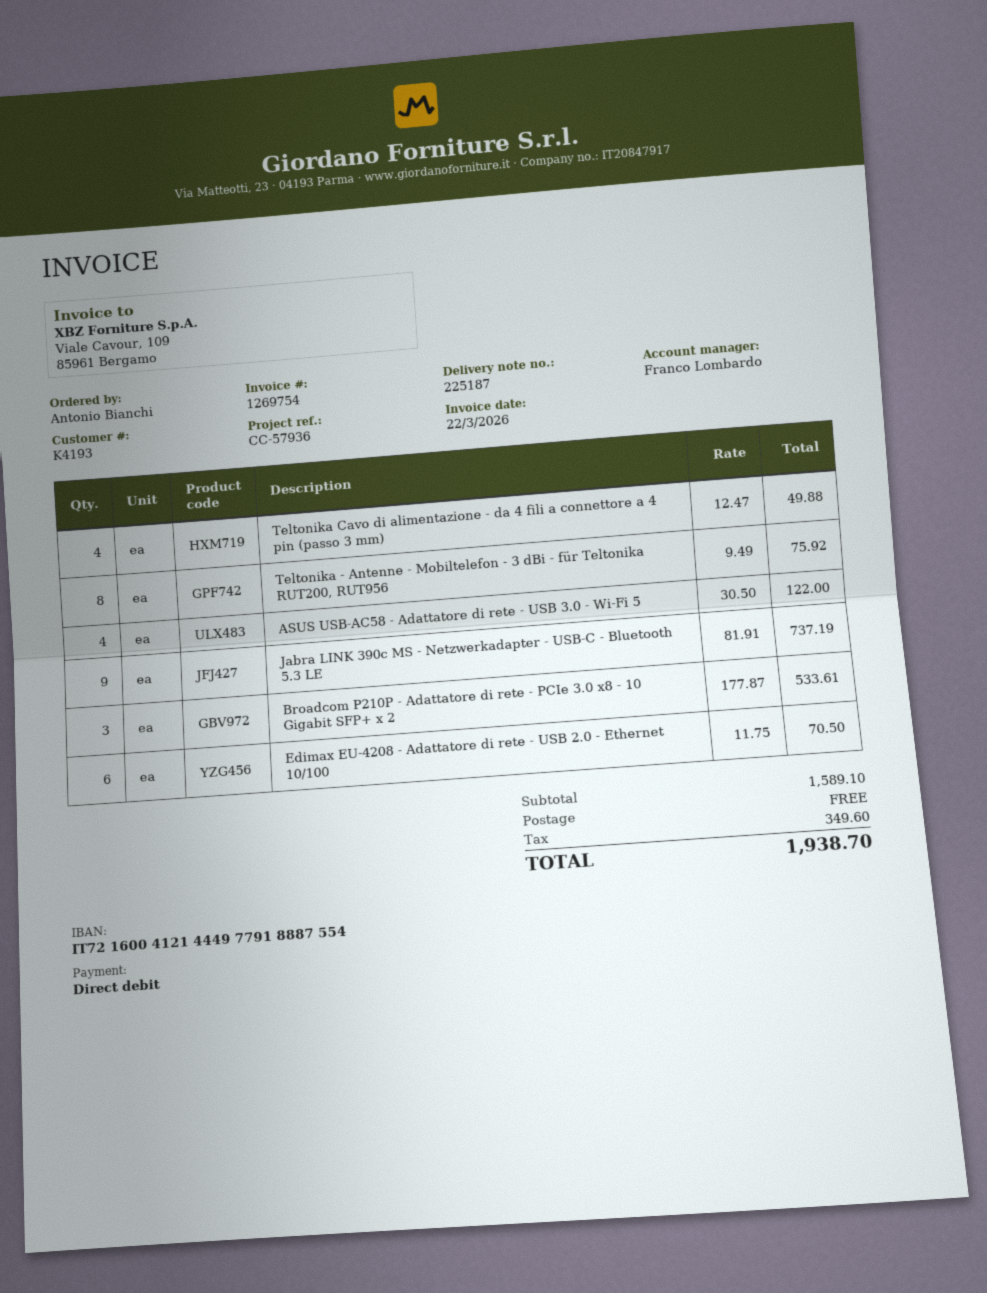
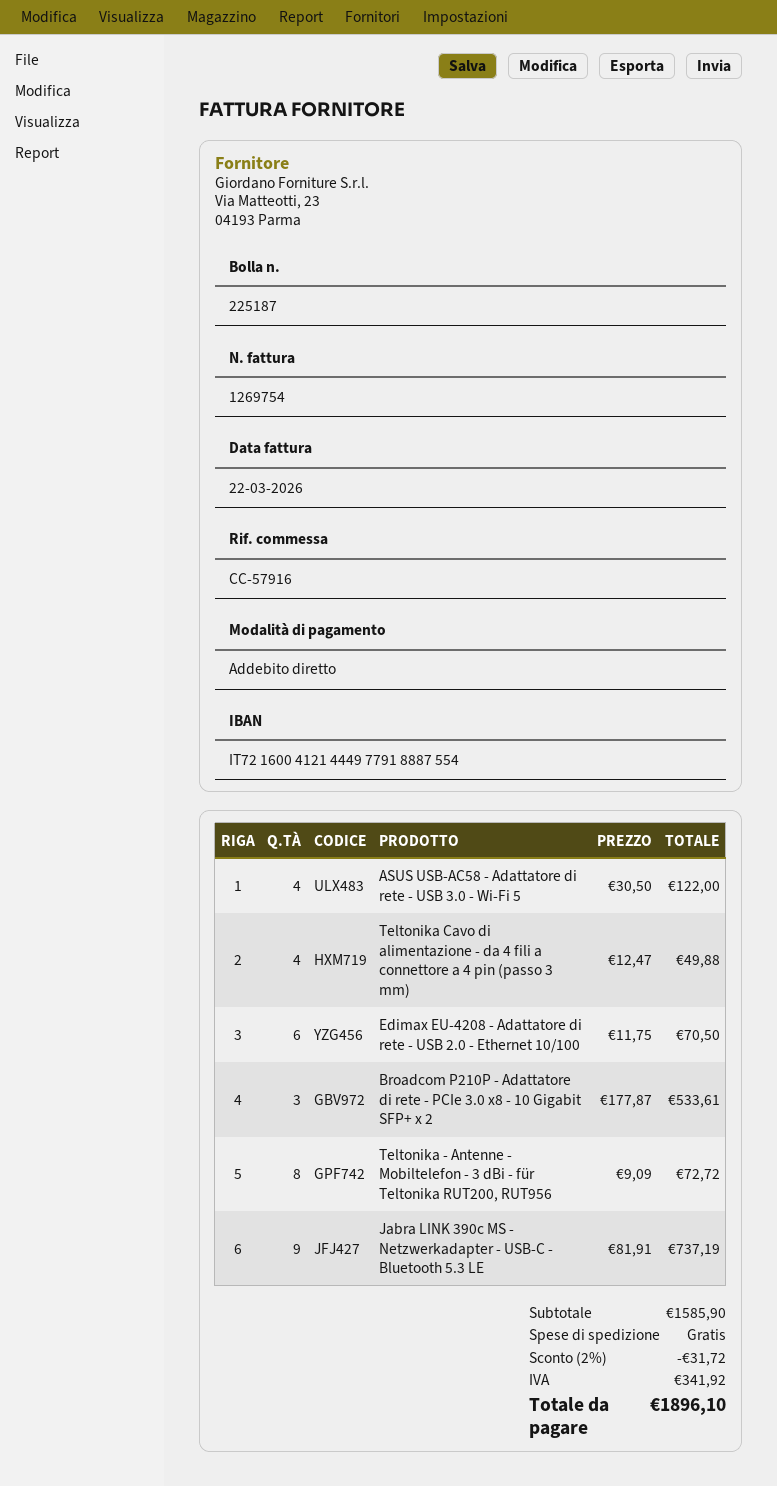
reference: CC-57936 -> CC-57916
Teltonika - Antenne - Mobiltelefon - 3 dBi - für Teltonika RUT200, RUT956: 8 x 9.49 = 75.92 -> 8 x 9.09 = 72.72
subtotal: 1589.10 -> 1585.90
discount: none -> 2% = 31.72
tax: 349.60 -> 341.92
total: 1938.70 -> 1896.10

